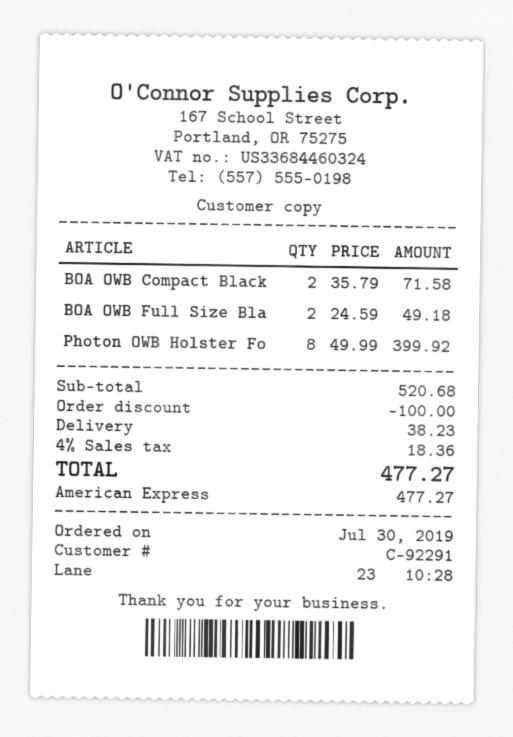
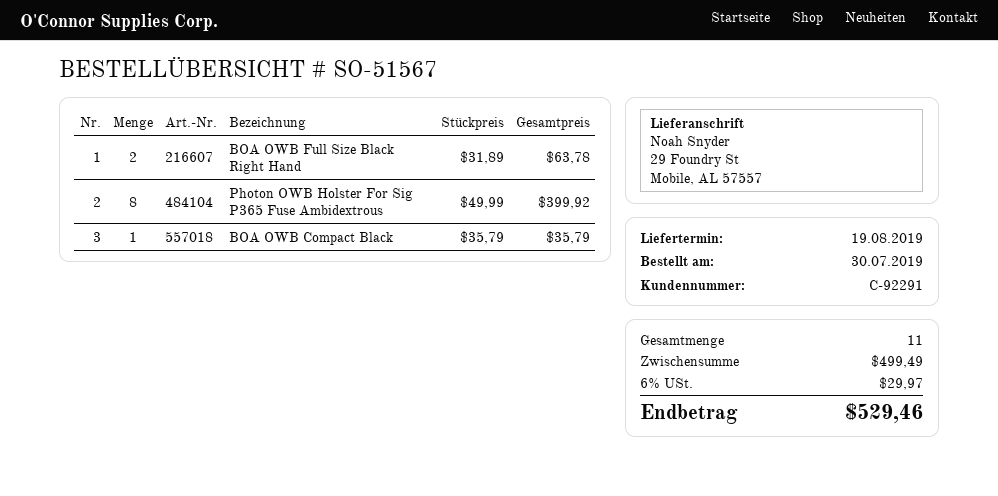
BOA OWB Compact Black: 2 x 35.79 = 71.58 -> 1 x 35.79 = 35.79
BOA OWB Full Size Bla: 2 x 24.59 = 49.18 -> 2 x 31.89 = 63.78
subtotal: 520.68 -> 499.49
discount: 100.00 -> none
shipping: 38.23 -> none
tax: 4% = 18.36 -> 6% = 29.97
total: 477.27 -> 529.46

